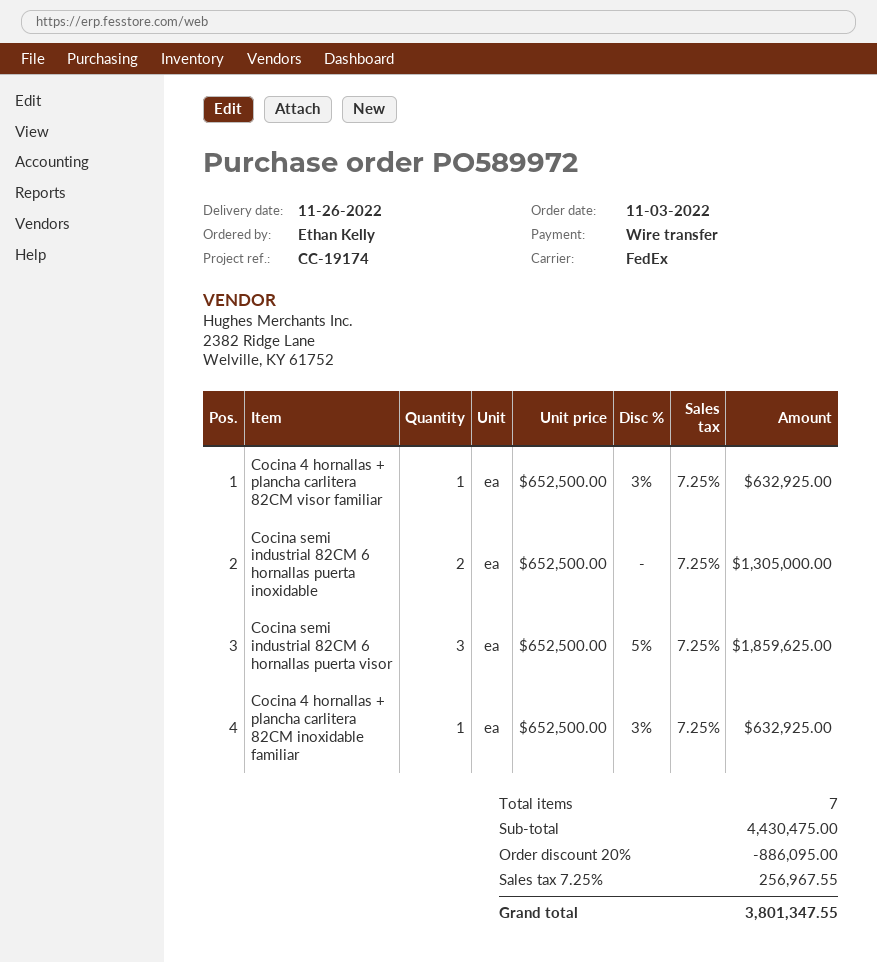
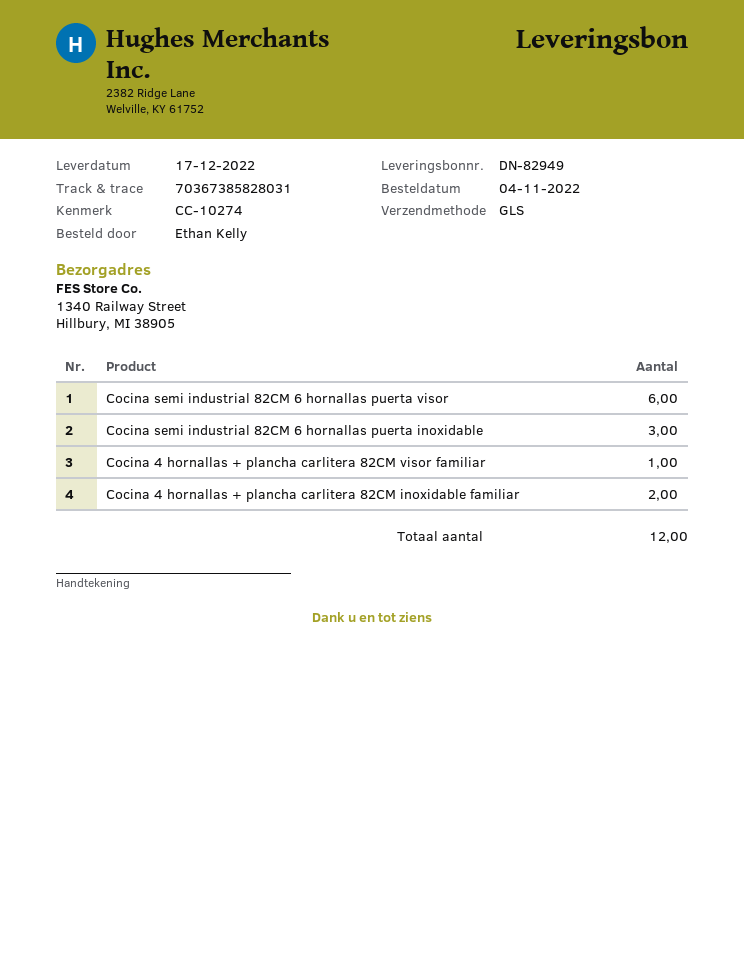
order date: 2022-11-03 -> 2022-11-04
delivery date: 2022-11-26 -> 2022-12-17
reference: CC-19174 -> CC-10274
shipping method: FedEx -> GLS
Cocina semi industrial 82CM 6 hornallas puerta inoxidable: 2 -> 3
Cocina semi industrial 82CM 6 hornallas puerta visor: 3 -> 6
Cocina 4 hornallas + plancha carlitera 82CM inoxidable familiar: 1 -> 2
total quantity: 7 -> 12

